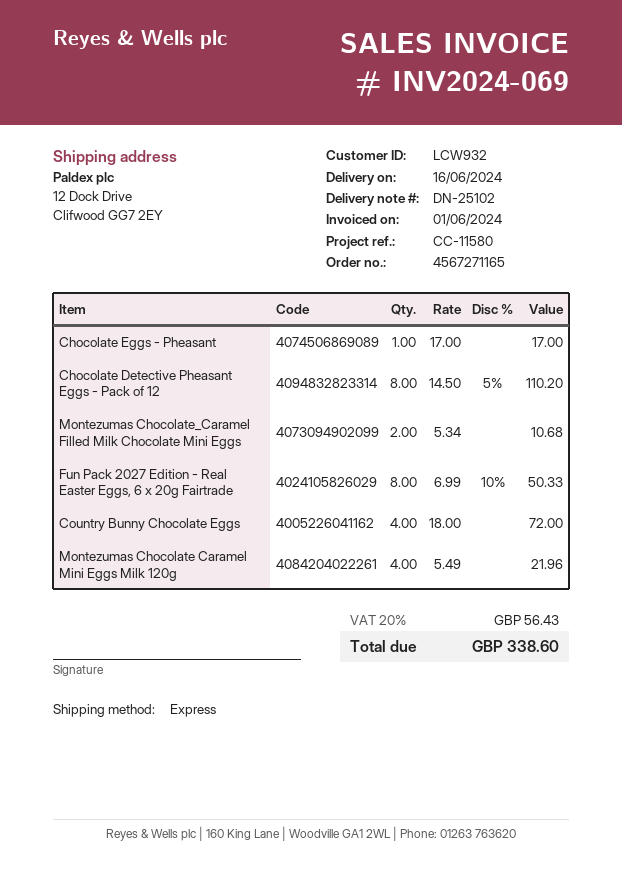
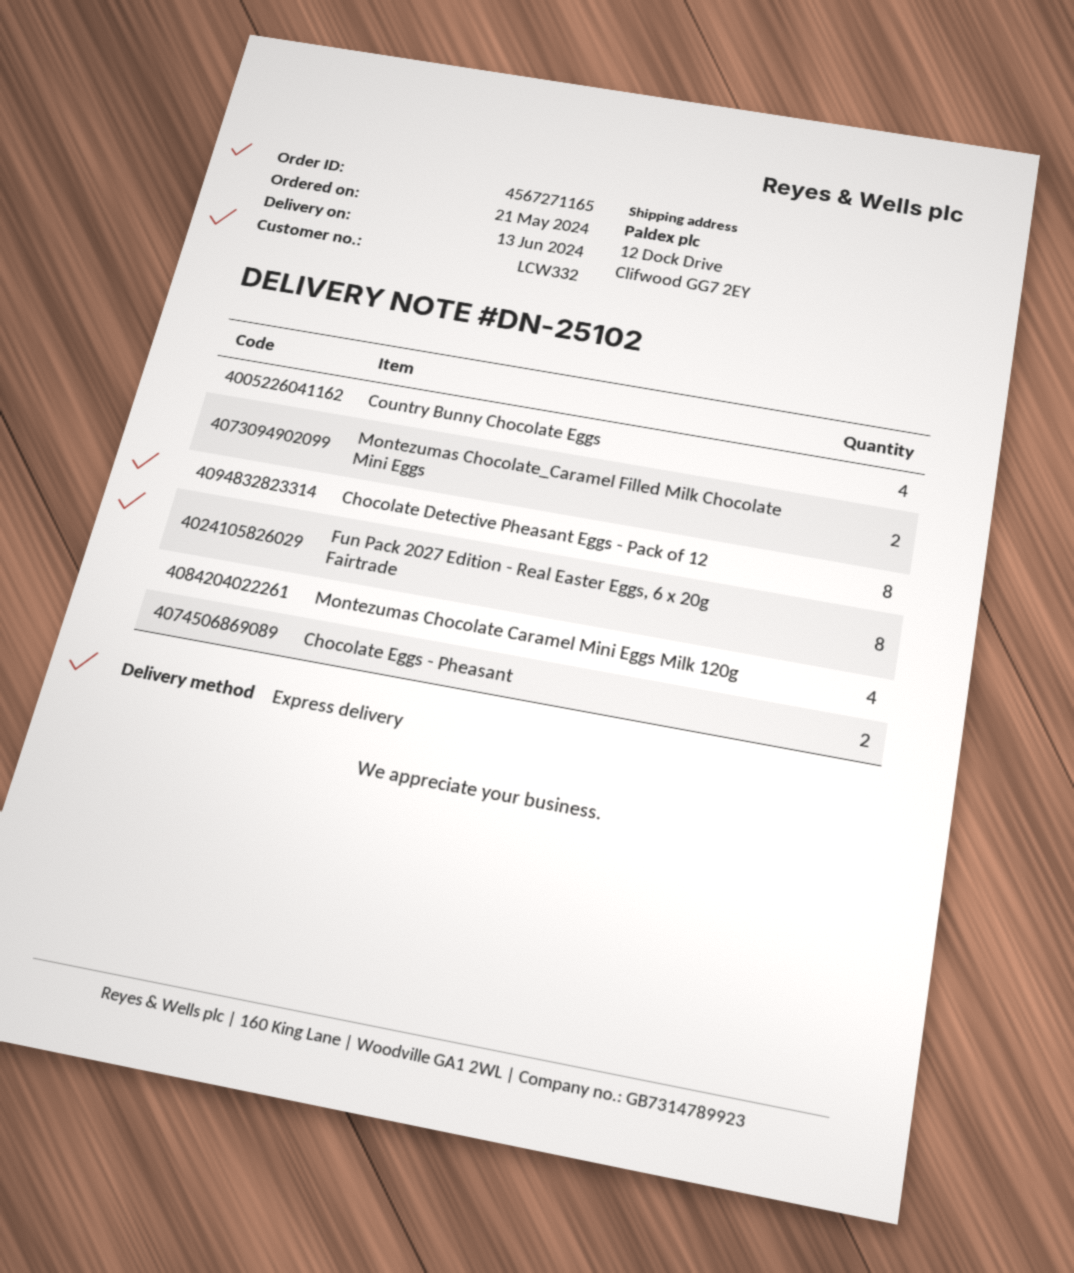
delivery date: 2024-06-16 -> 2024-06-13
customer number: LCW932 -> LCW332
Chocolate Eggs - Pheasant: 1 -> 2

